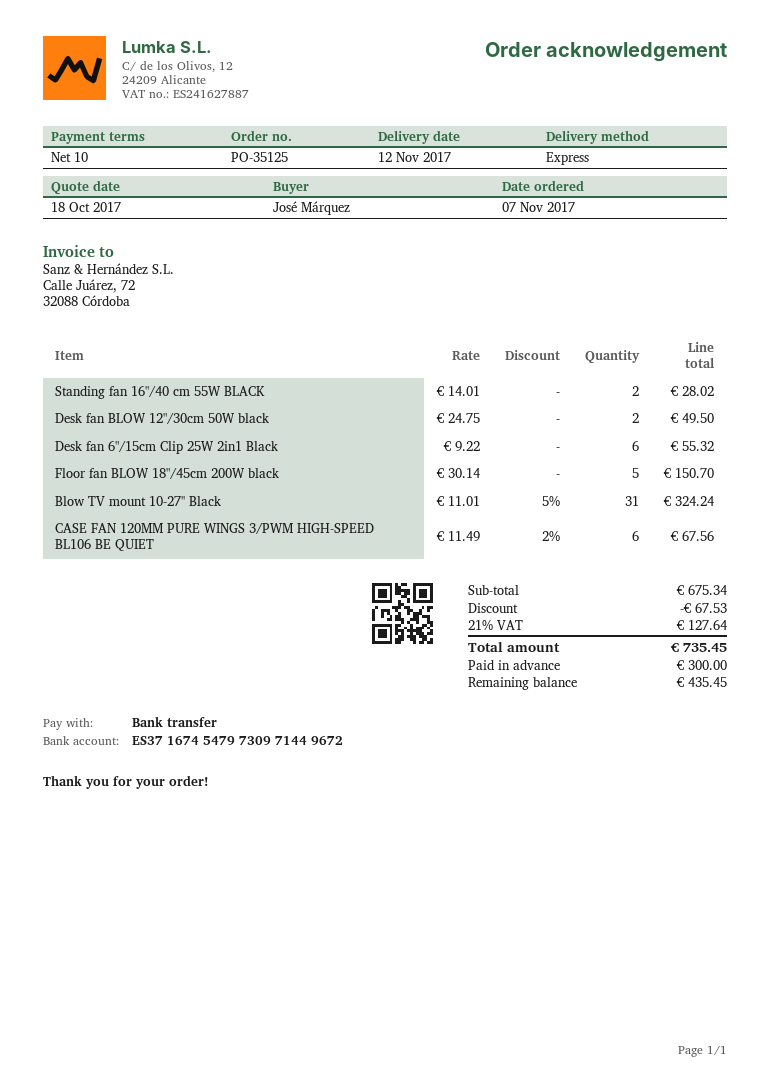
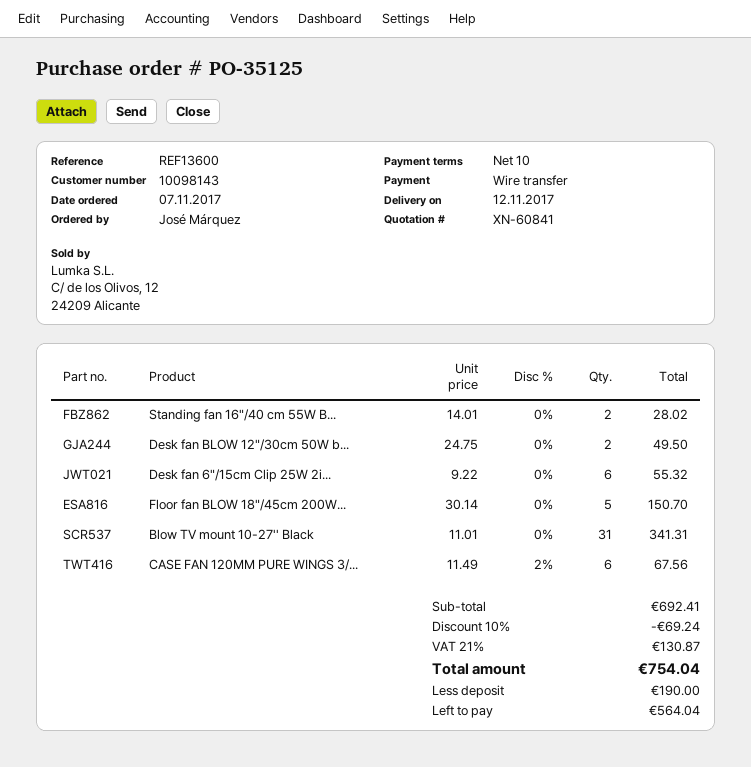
Blow TV mount 10-27'' Black: 31 x 11.01 - 5% = 324.24 -> 31 x 11.01 = 341.31
subtotal: 675.34 -> 692.41
discount: 67.53 -> 69.24
tax: 21% = 127.64 -> 21% = 130.87
total: 735.45 -> 754.04
deposit: 300.00 -> 190.00
balance: 435.45 -> 564.04

